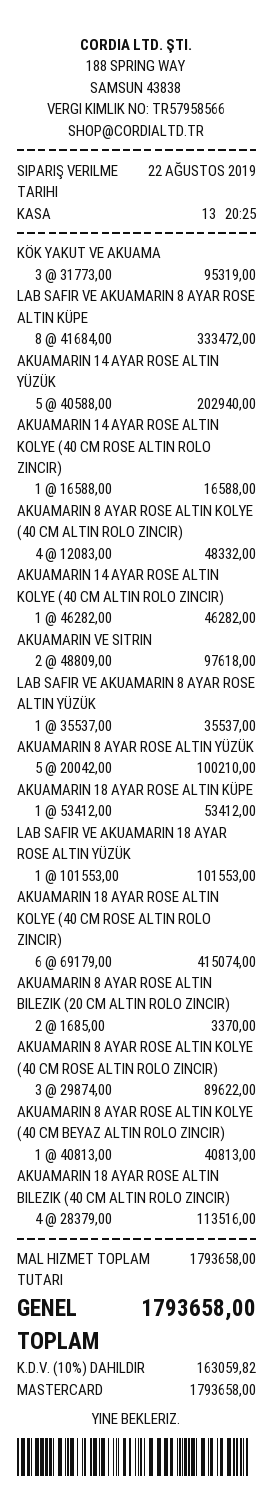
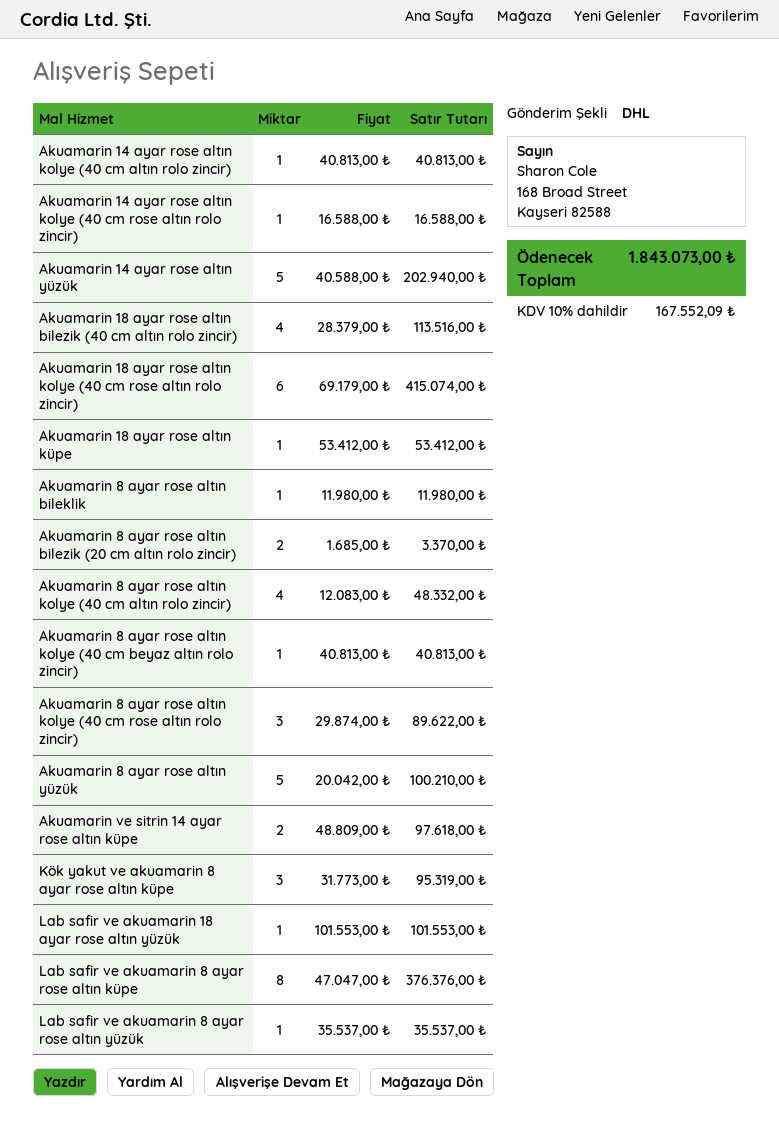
LAB SAFIR VE AKUAMARIN 8 AYAR ROSE ALTIN KÜPE: 8 x 41684.00 = 333472.00 -> 8 x 47047.00 = 376376.00
AKUAMARIN 14 AYAR ROSE ALTIN KOLYE (40 CM ALTIN ROLO ZINCIR): 1 x 46282.00 = 46282.00 -> 1 x 40813.00 = 40813.00
Akuamarin 8 ayar rose altın bileklik: none -> 1 x 11980.00 = 11980.00
tax: 10% = 163059.82 -> 10% = 167552.09
total: 1793658.00 -> 1843073.00

